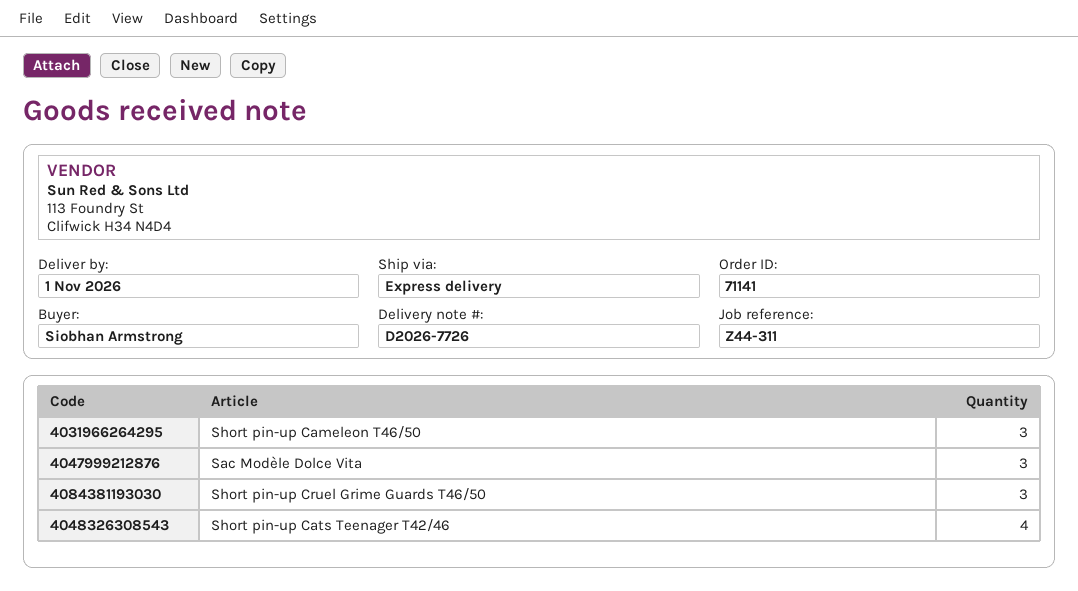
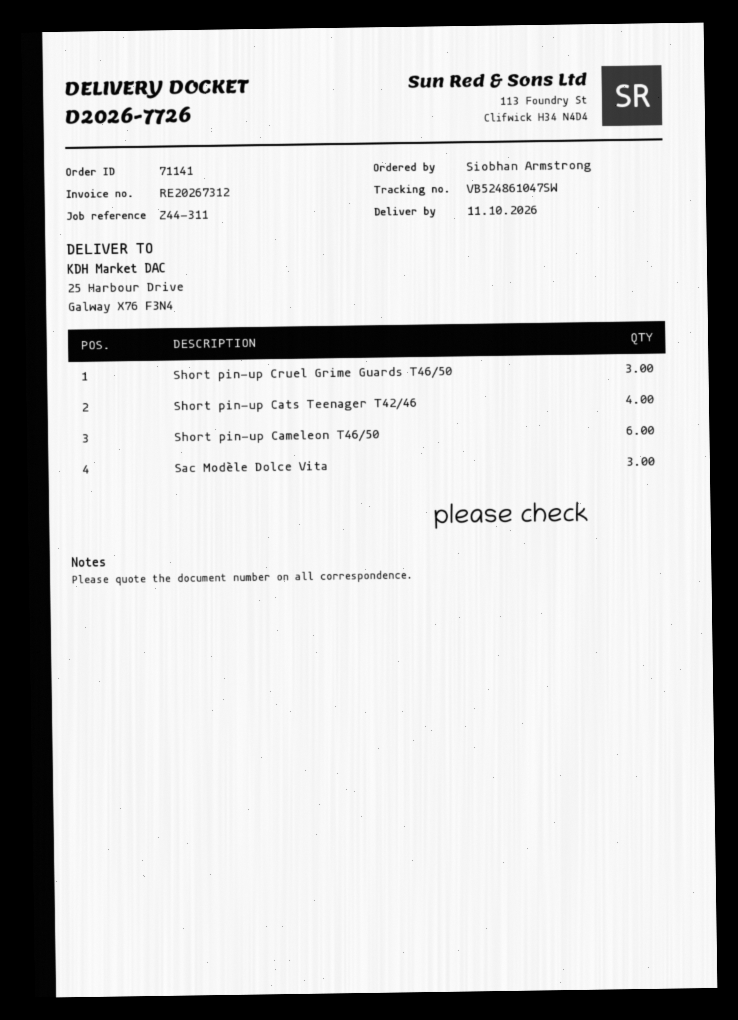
delivery date: 2026-11-01 -> 2026-10-11
Short pin-up Cameleon T46/50: 3 -> 6

